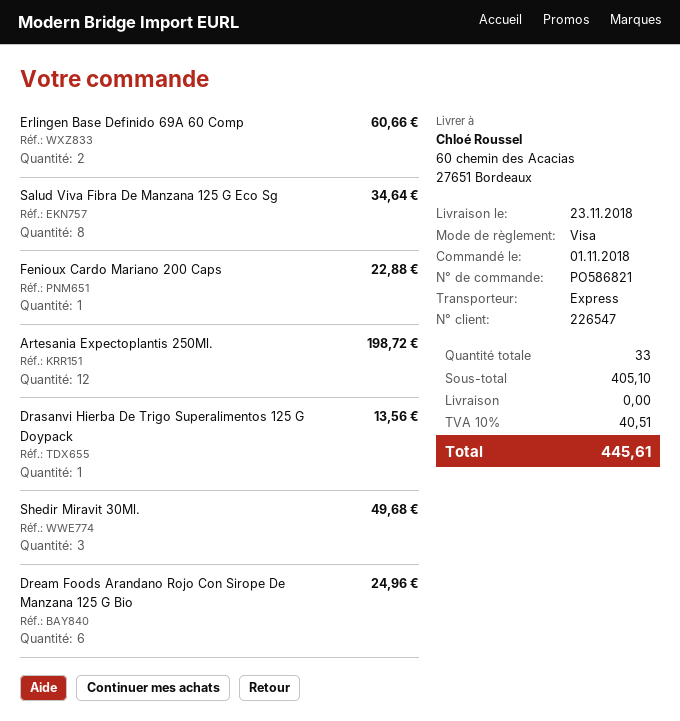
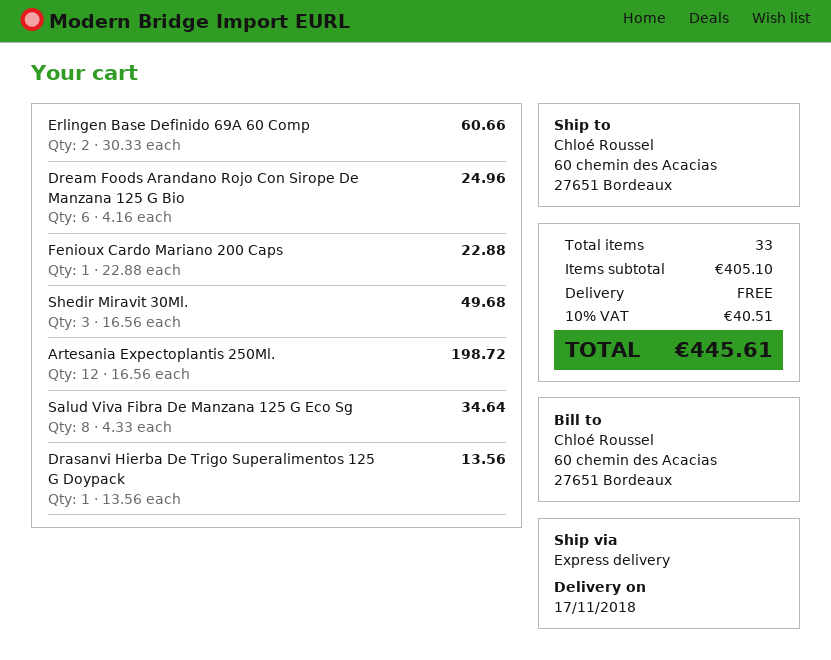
delivery date: 2018-11-23 -> 2018-11-17

